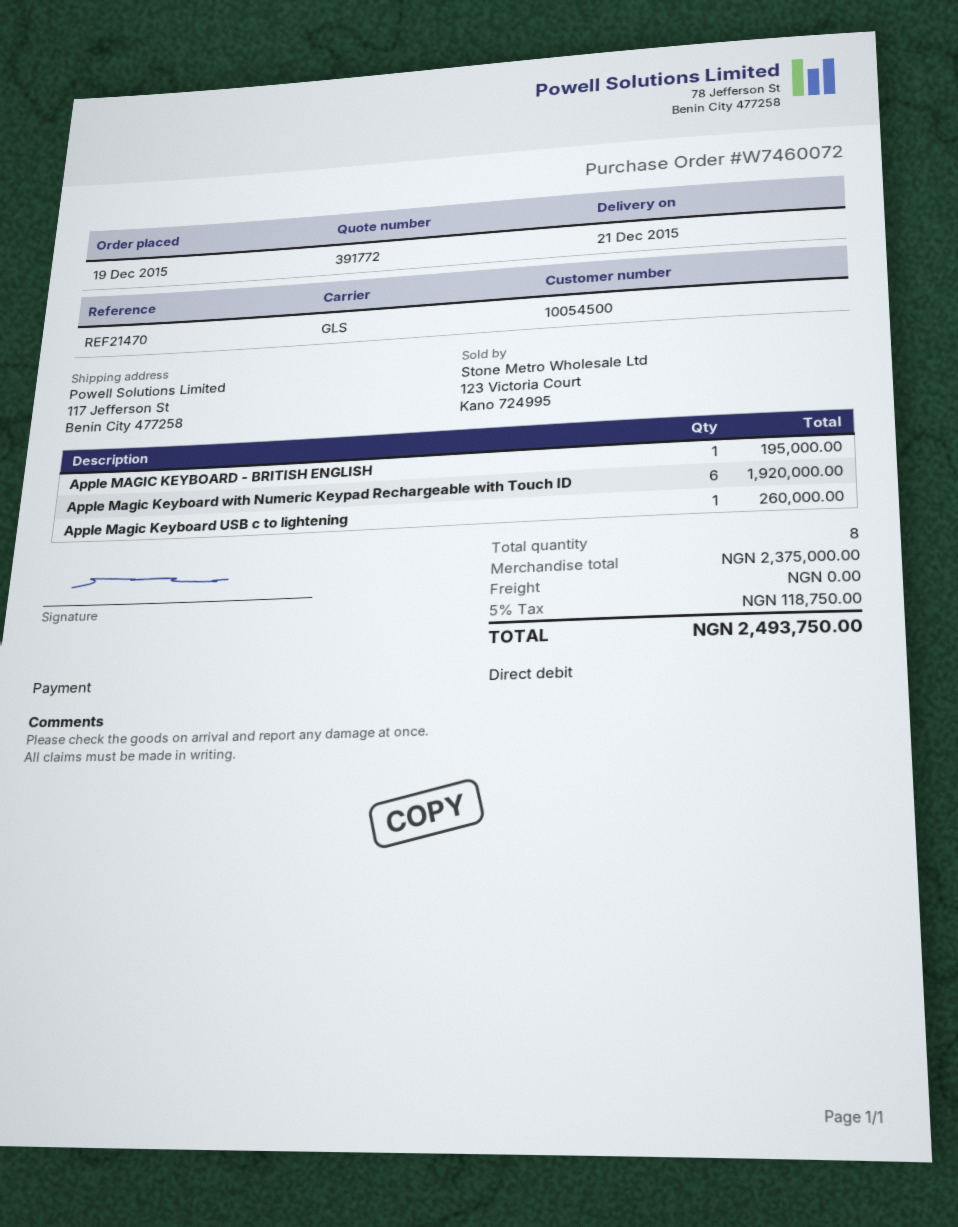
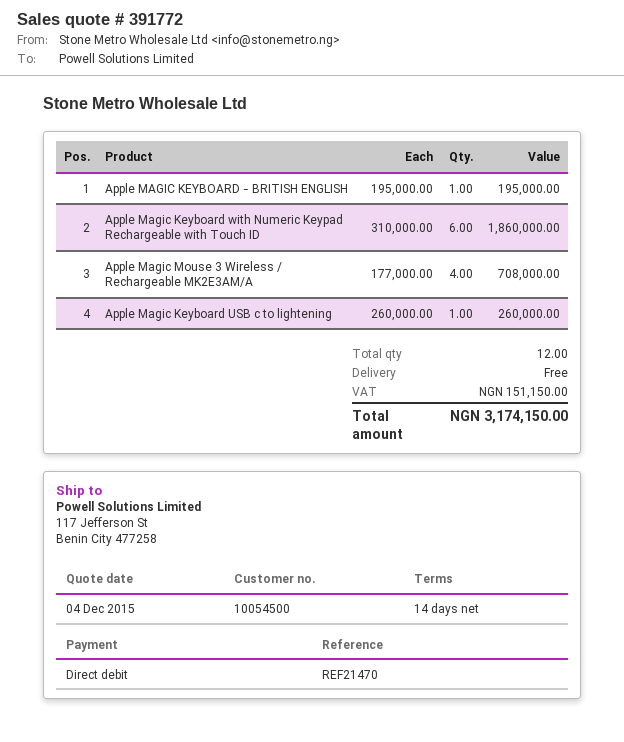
Apple Magic Keyboard with Numeric Keypad Rechargeable with Touch ID: 6 for 1920000.00 -> 6 for 1860000.00
Apple Magic Mouse 3 Wireless / Rechargeable MK2E3AM/A: none -> 4 for 708000.00
total quantity: 8 -> 12
tax: 118750.00 -> 151150.00
total: 2493750.00 -> 3174150.00

